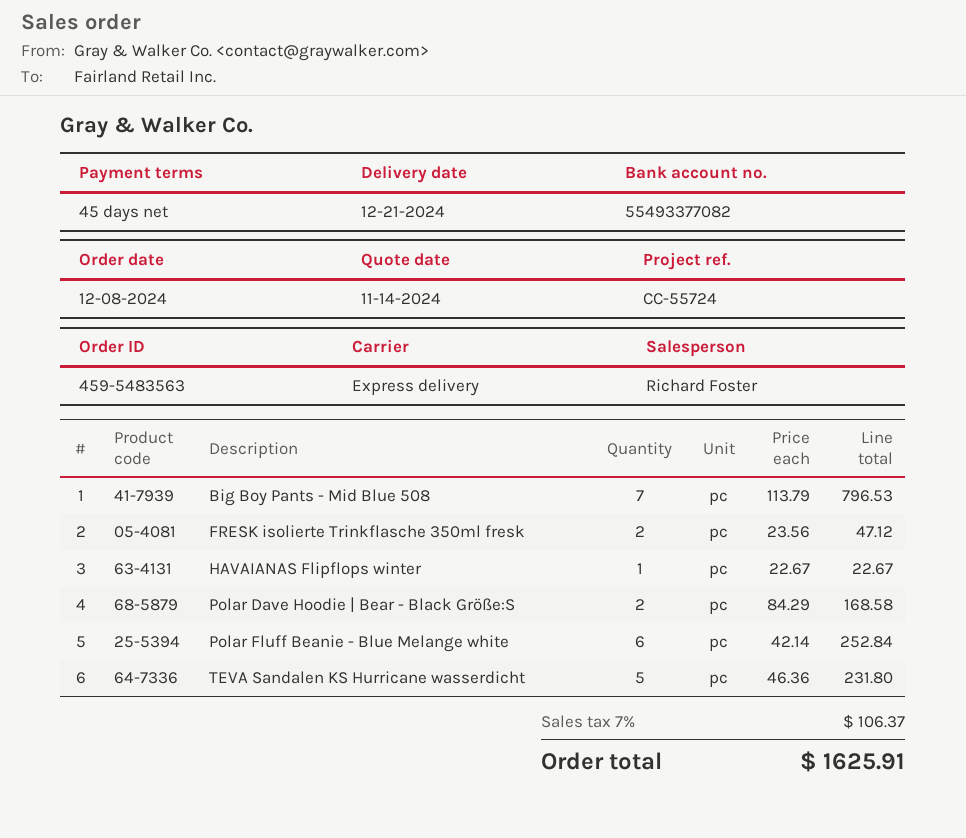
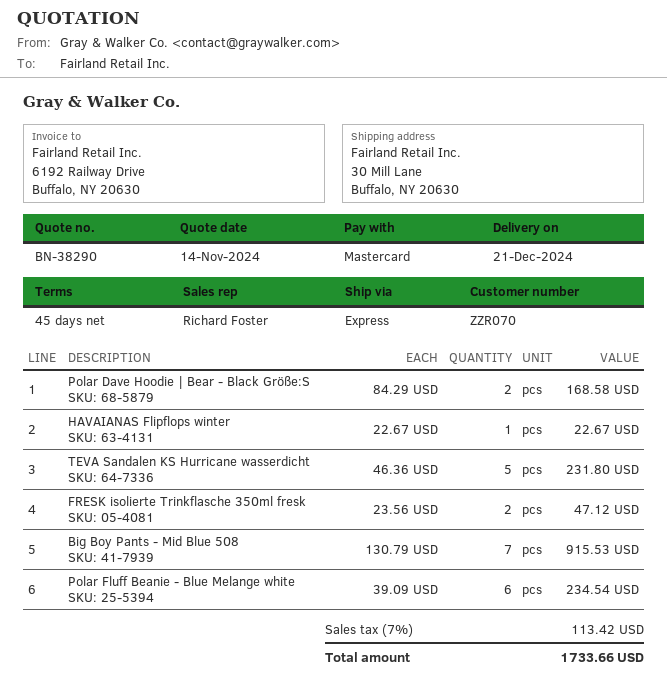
Big Boy Pants - Mid Blue 508: 7 x 113.79 = 796.53 -> 7 x 130.79 = 915.53
Polar Fluff Beanie - Blue Melange white: 6 x 42.14 = 252.84 -> 6 x 39.09 = 234.54
tax: 7% = 106.37 -> 7% = 113.42
total: 1625.91 -> 1733.66

